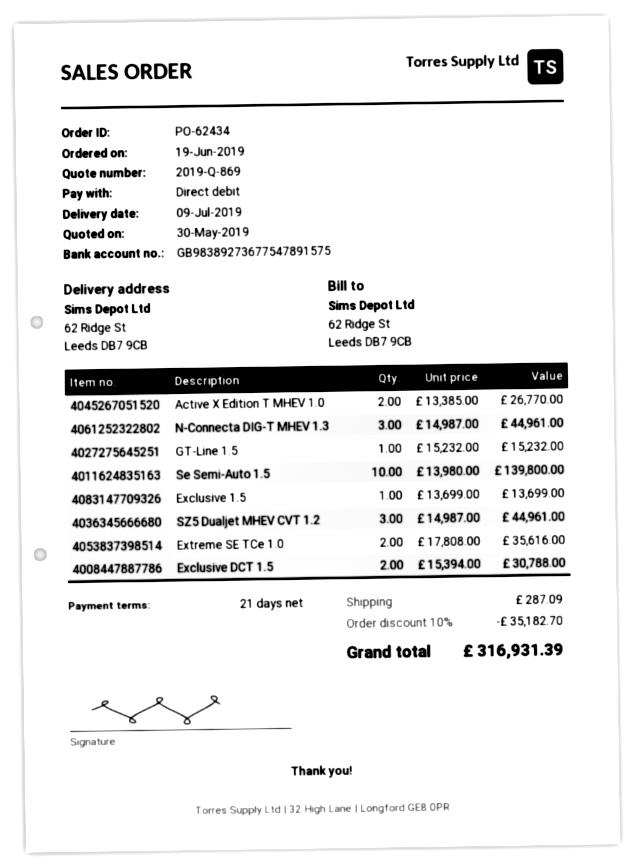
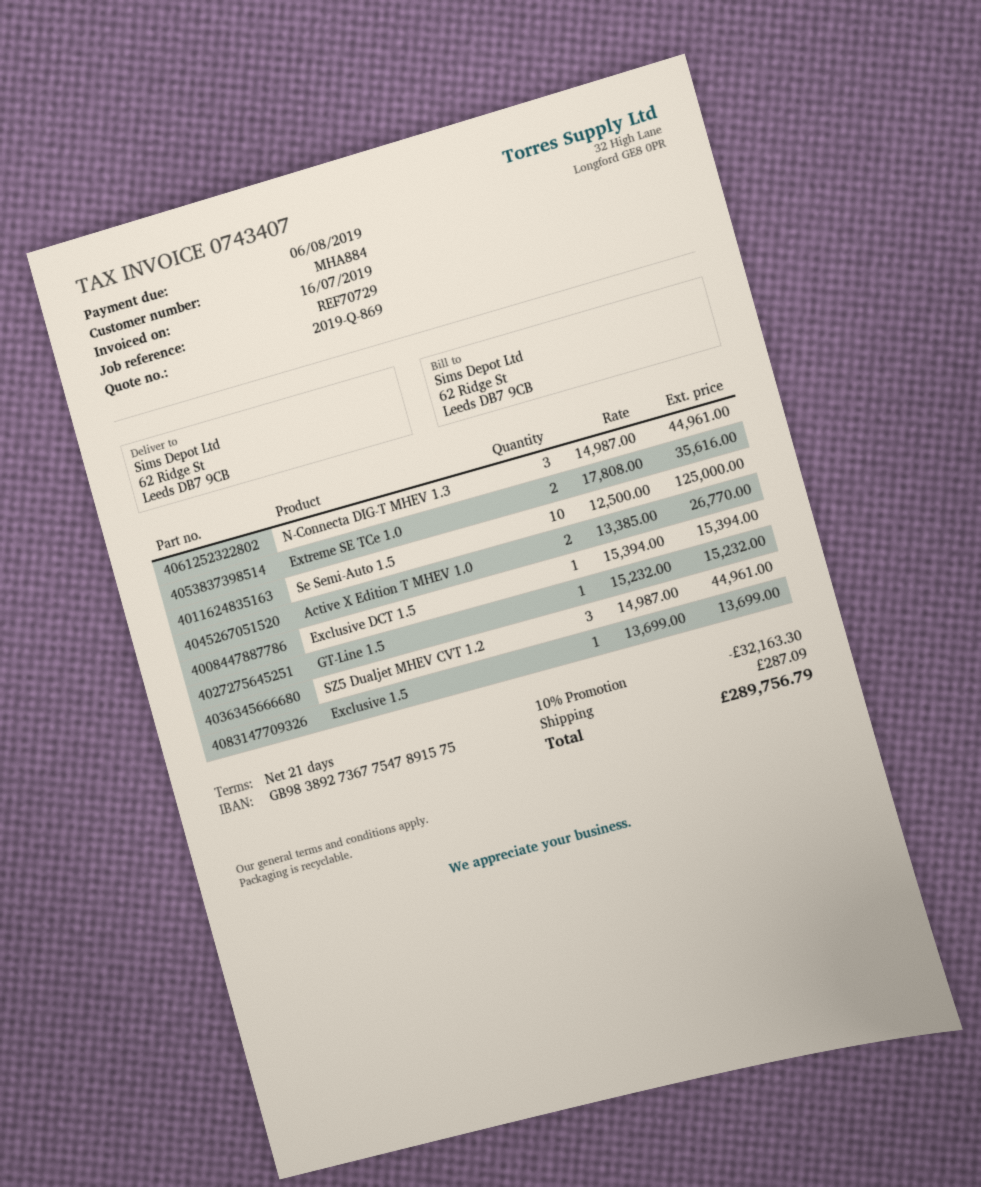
Se Semi-Auto 1.5: 10 x 13980.00 = 139800.00 -> 10 x 12500.00 = 125000.00
Exclusive DCT 1.5: 2 x 15394.00 = 30788.00 -> 1 x 15394.00 = 15394.00
discount: 10% = 35182.70 -> 10% = 32163.30
total: 316931.39 -> 289756.79

